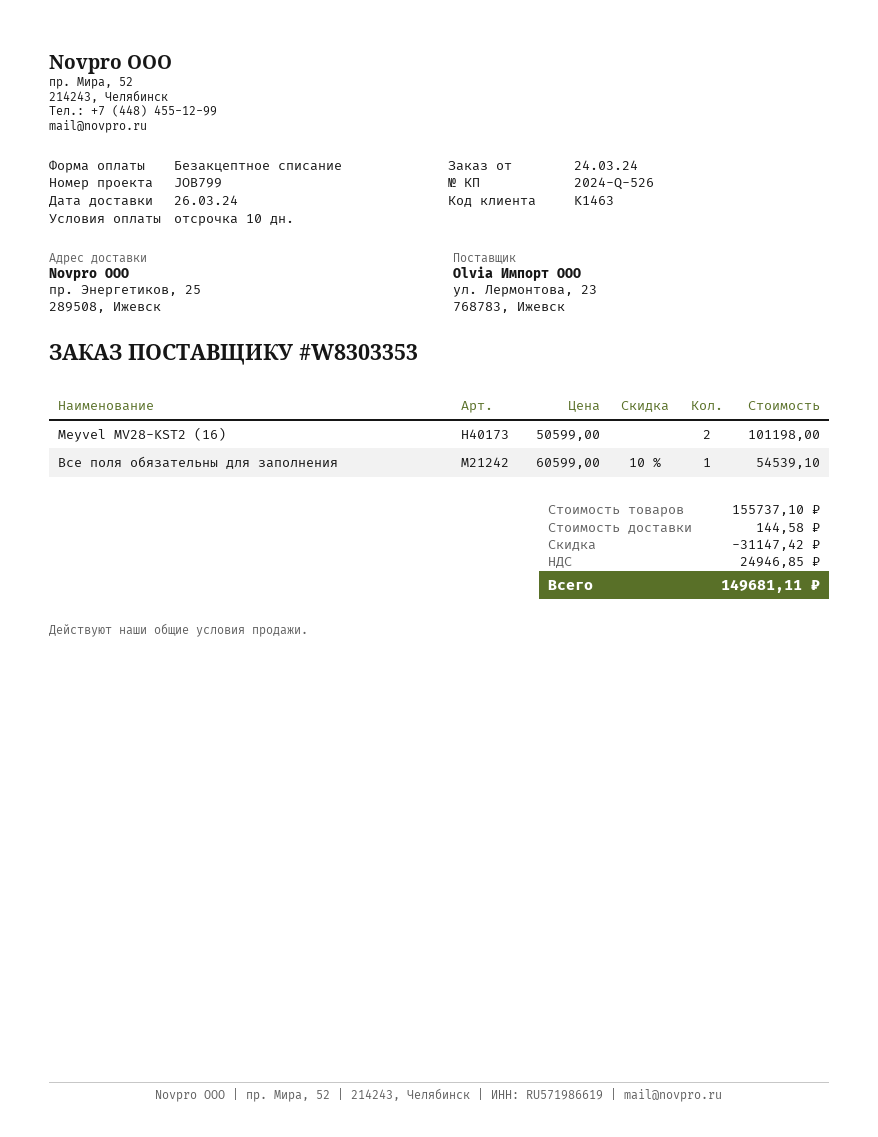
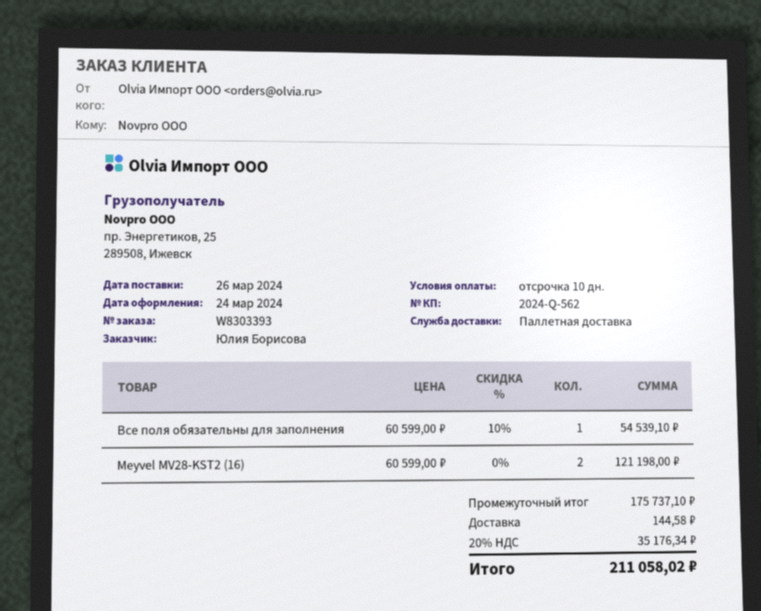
quote number: 2024-Q-526 -> 2024-Q-562
order number: W8303353 -> W8303393
Meyvel MV28-KST2 (16): 2 x 50599.00 = 101198.00 -> 2 x 60599.00 = 121198.00
subtotal: 155737.10 -> 175737.10
discount: 31147.42 -> none
tax: 24946.85 -> 35176.34
total: 149681.11 -> 211058.02

